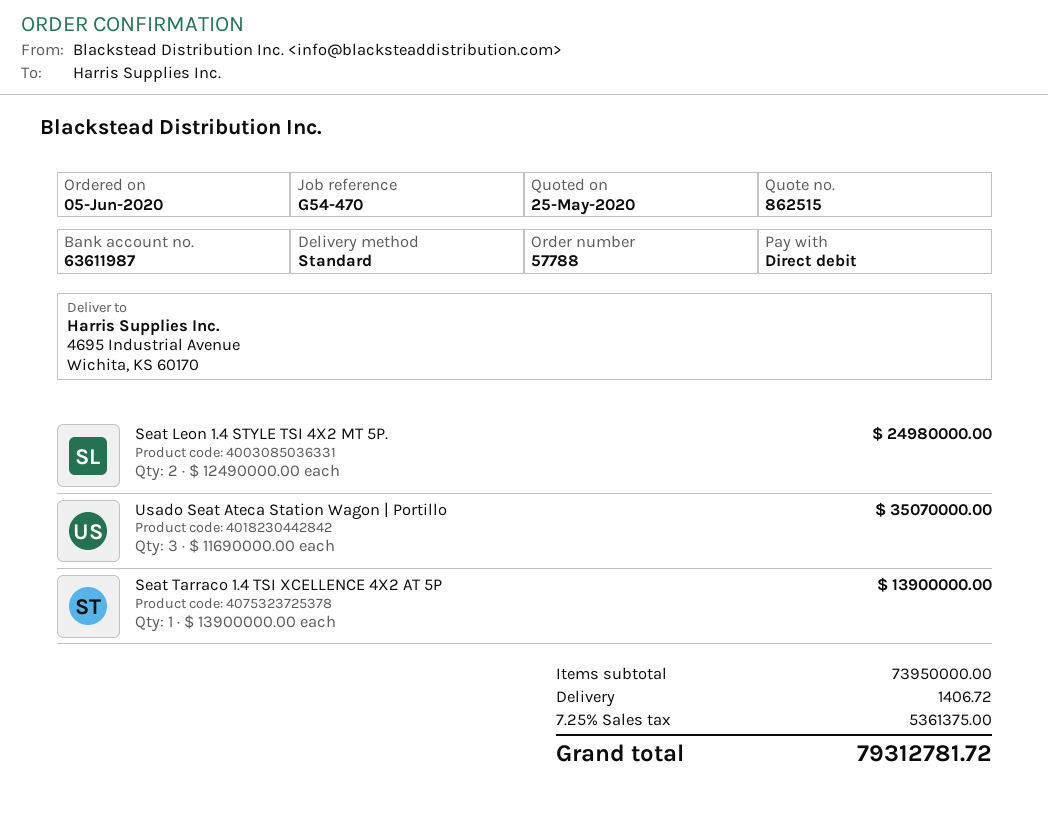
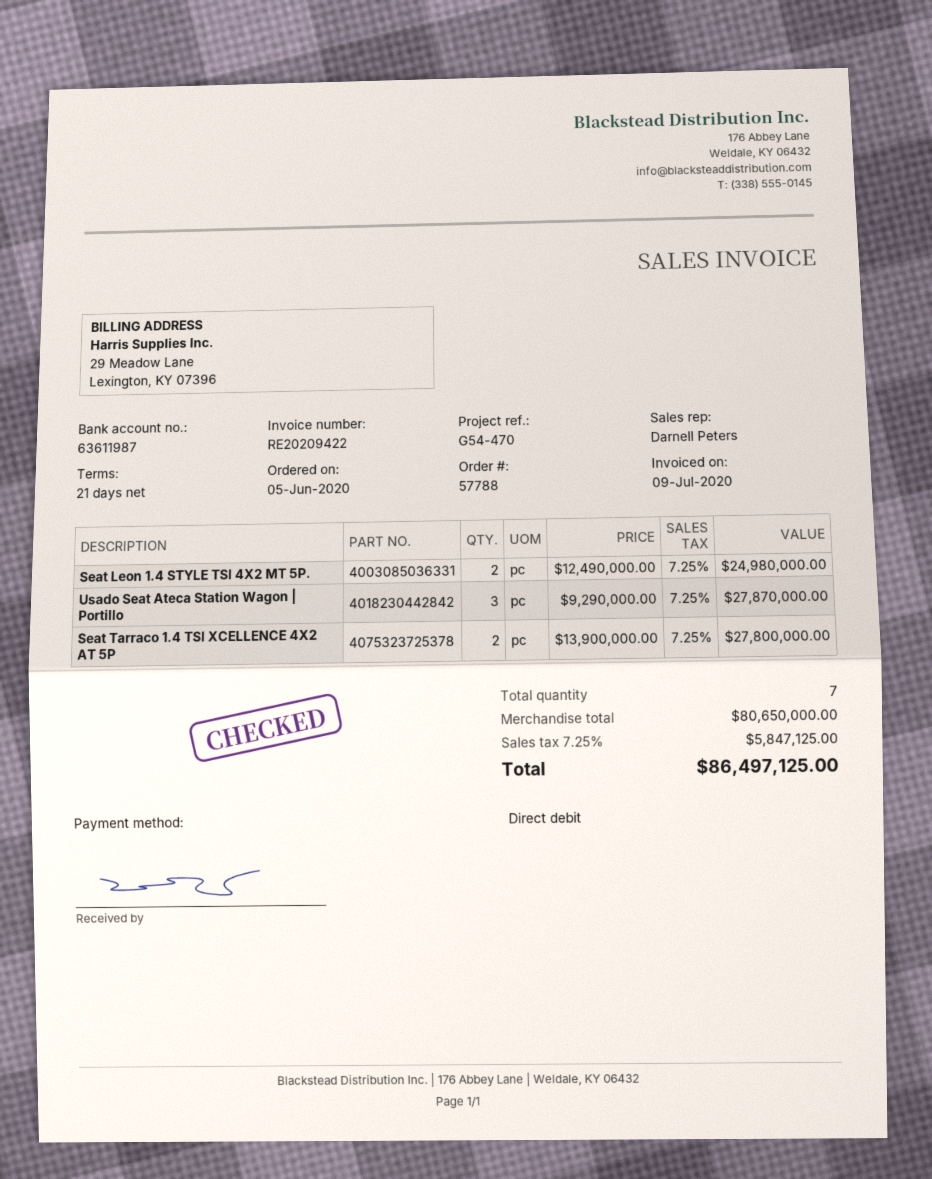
Usado Seat Ateca Station Wagon | Portillo: 3 x 11690000.00 = 35070000.00 -> 3 x 9290000.00 = 27870000.00
Seat Tarraco 1.4 TSI XCELLENCE 4X2 AT 5P: 1 x 13900000.00 = 13900000.00 -> 2 x 13900000.00 = 27800000.00
subtotal: 73950000.00 -> 80650000.00
shipping: 1406.72 -> none
tax: 7.25% = 5361375.00 -> 7.25% = 5847125.00
total: 79312781.72 -> 86497125.00

